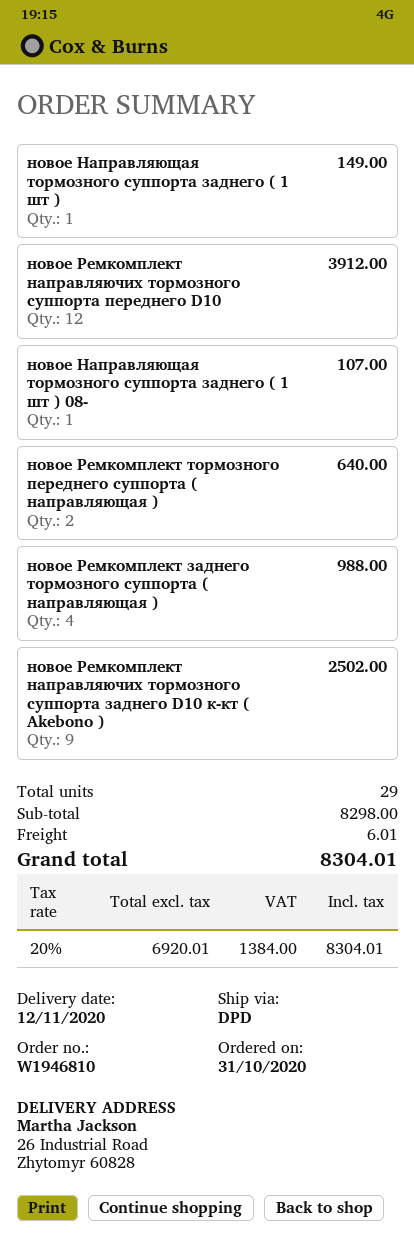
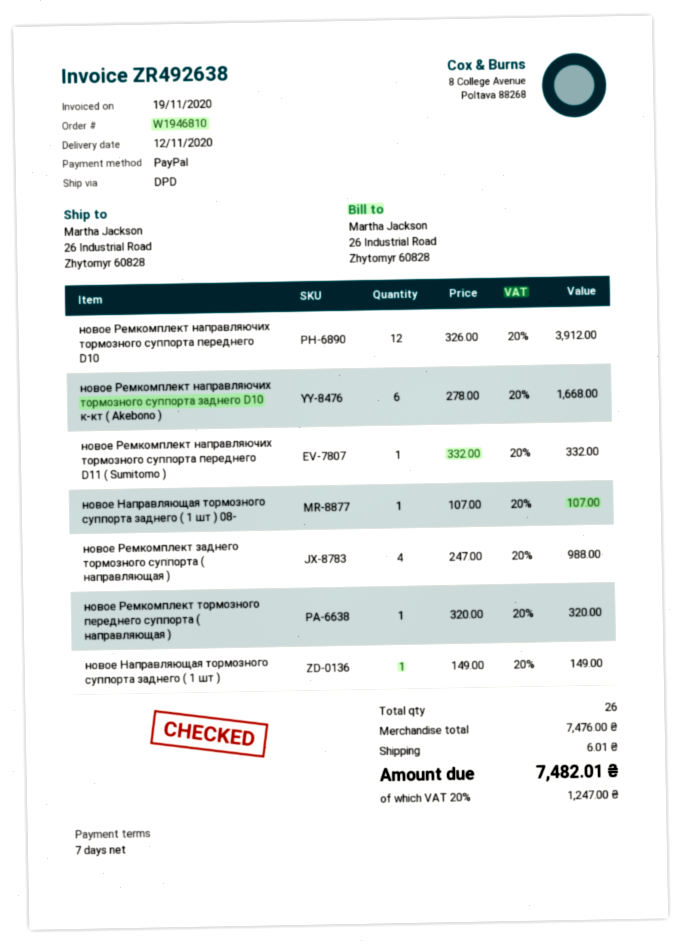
новое Ремкомплект тормозного переднего суппорта ( направляющая ): 2 for 640.00 -> 1 for 320.00
новое Ремкомплект направляючих тормозного суппорта заднего D10 к-кт ( Akebono ): 9 for 2502.00 -> 6 for 1668.00
новое Ремкомплект направляючих тормозного суппорта переднего D11 ( Sumitomo ): none -> 1 for 332.00
total quantity: 29 -> 26
subtotal: 8298.00 -> 7476.00
tax: 20% = 1384.00 -> 20% = 1247.00
total: 8304.01 -> 7482.01

